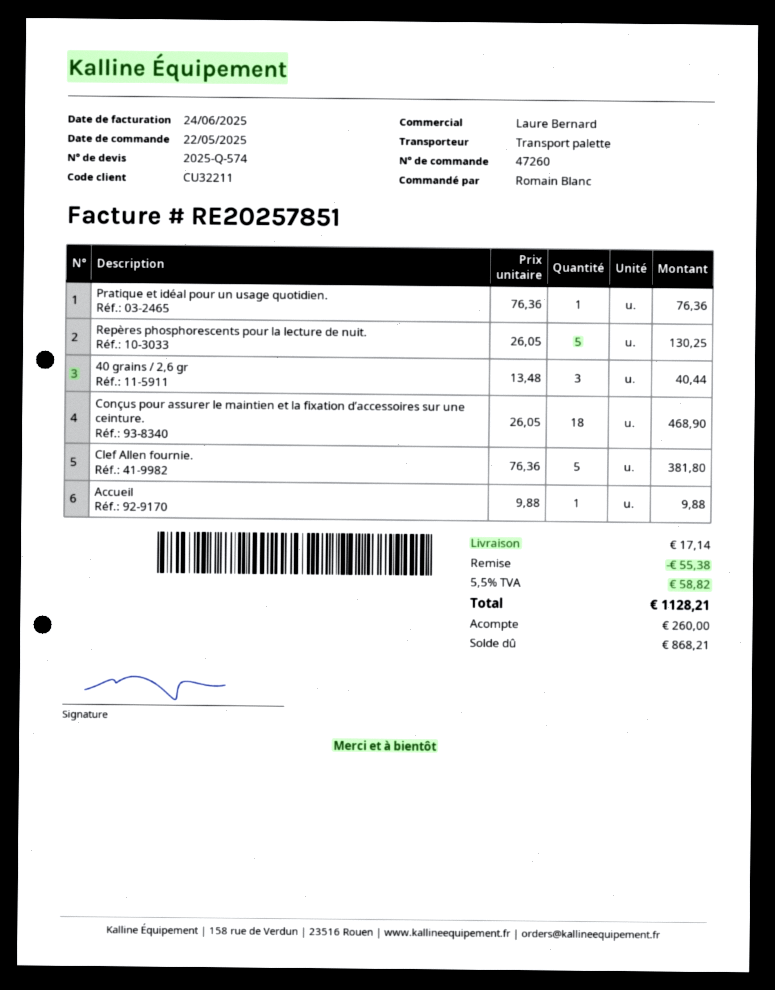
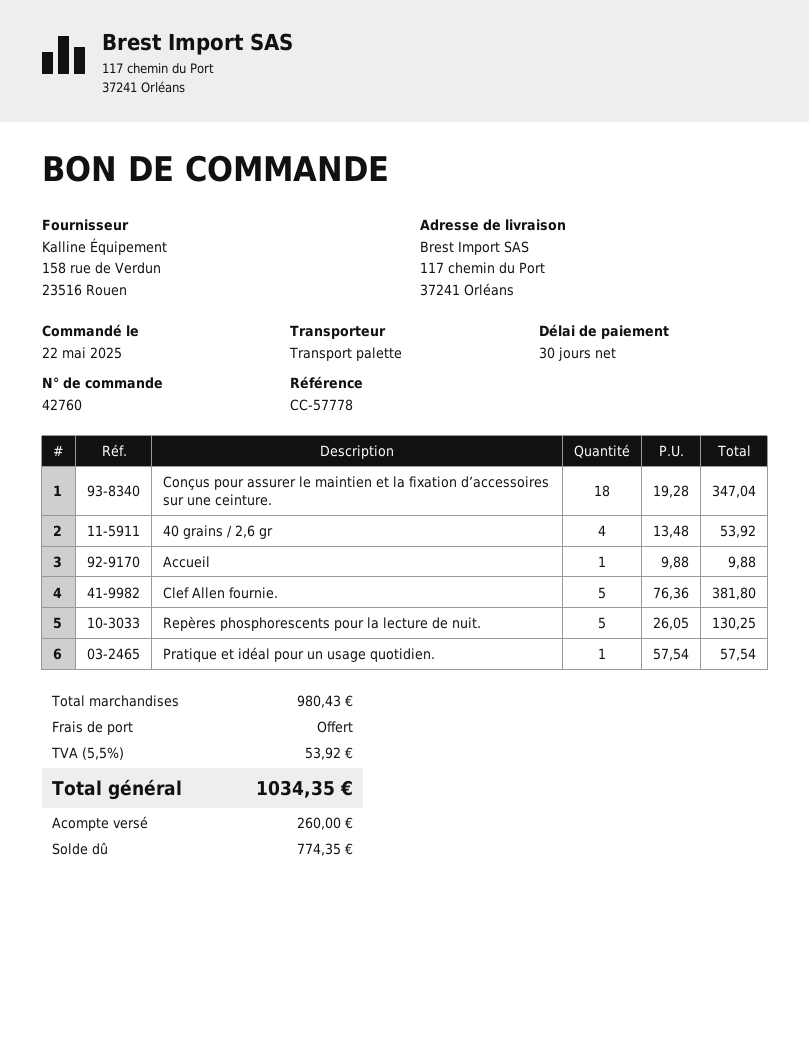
order number: 47260 -> 42760
Pratique et idéal pour un usage quotidien.: 1 x 76.36 = 76.36 -> 1 x 57.54 = 57.54
40 grains / 2,6 gr: 3 x 13.48 = 40.44 -> 4 x 13.48 = 53.92
Conçus pour assurer le maintien et la fixation d’accessoires sur une ceinture.: 18 x 26.05 = 468.90 -> 18 x 19.28 = 347.04
discount: 55.38 -> none
shipping: 17.14 -> 0.00
tax: 5.5% = 58.82 -> 5.5% = 53.92
total: 1128.21 -> 1034.35
balance: 868.21 -> 774.35

